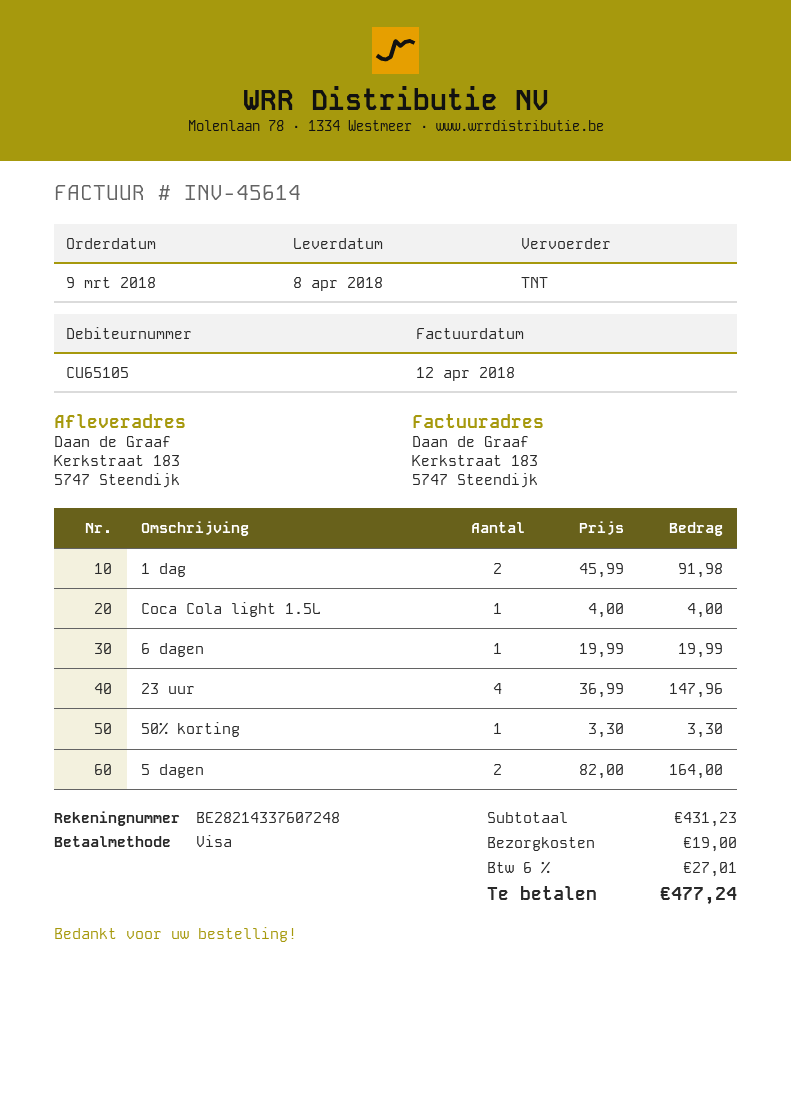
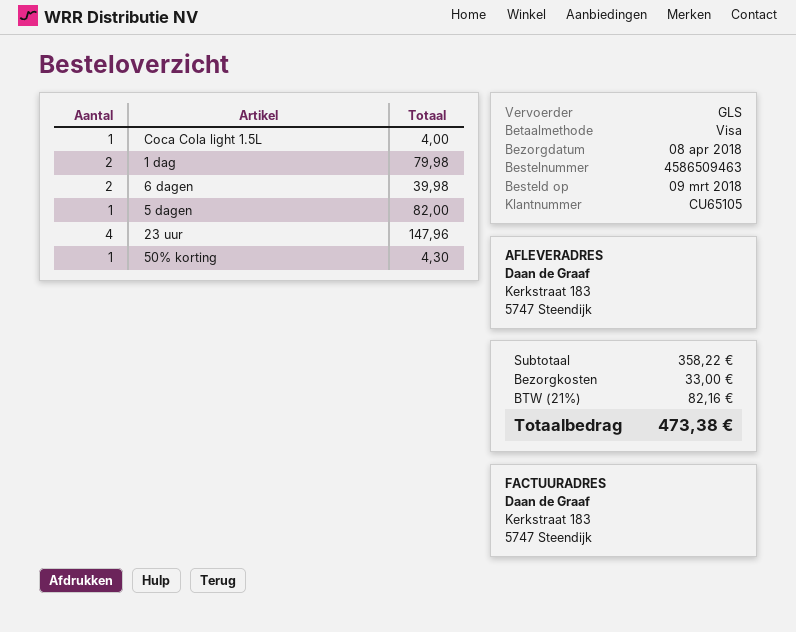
shipping method: TNT -> GLS
1 dag: 2 for 91.98 -> 2 for 79.98
6 dagen: 1 for 19.99 -> 2 for 39.98
50% korting: 1 for 3.30 -> 1 for 4.30
5 dagen: 2 for 164.00 -> 1 for 82.00
subtotal: 431.23 -> 358.22
shipping: 19.00 -> 33.00
tax: 6% = 27.01 -> 21% = 82.16
total: 477.24 -> 473.38

